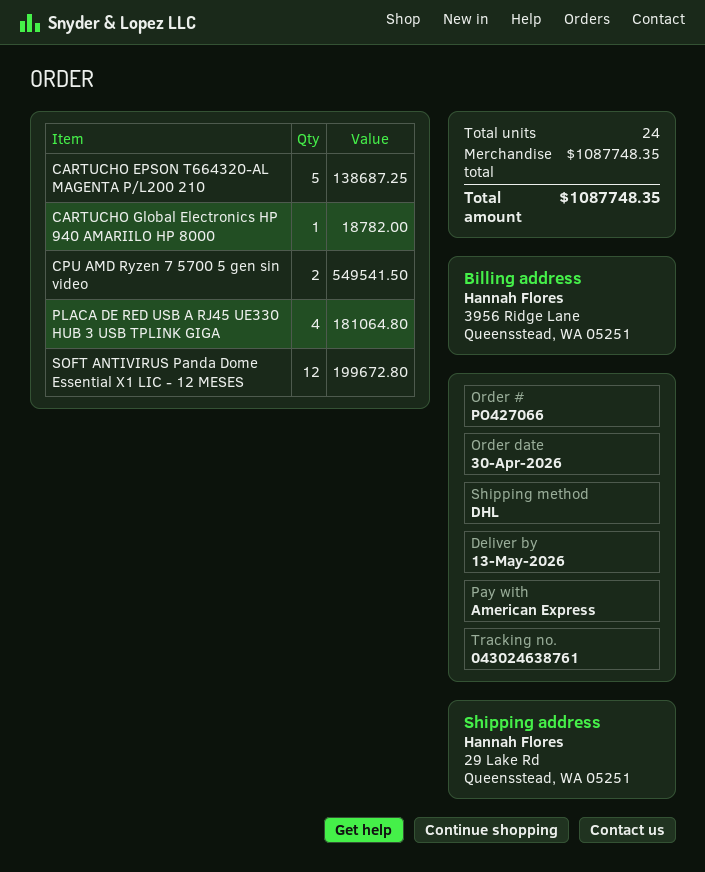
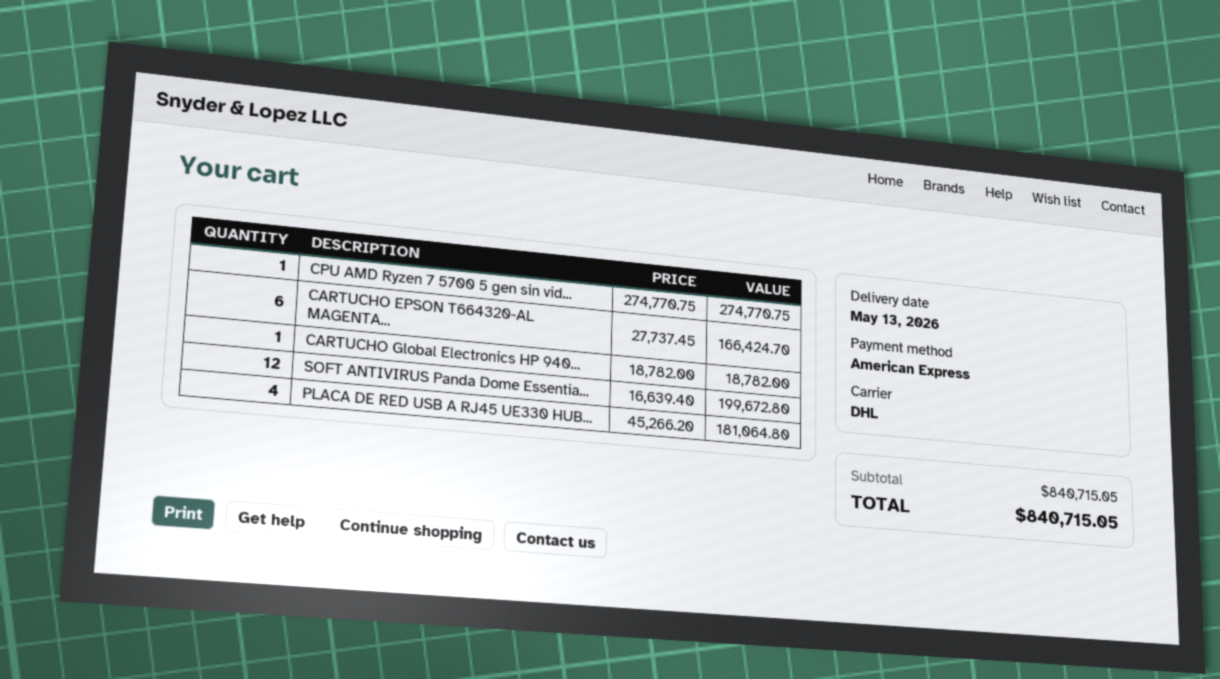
CARTUCHO EPSON T664320-AL MAGENTA P/L200 210: 5 for 138687.25 -> 6 for 166424.70
CPU AMD Ryzen 7 5700 5 gen sin video: 2 for 549541.50 -> 1 for 274770.75
subtotal: 1087748.35 -> 840715.05
total: 1087748.35 -> 840715.05

